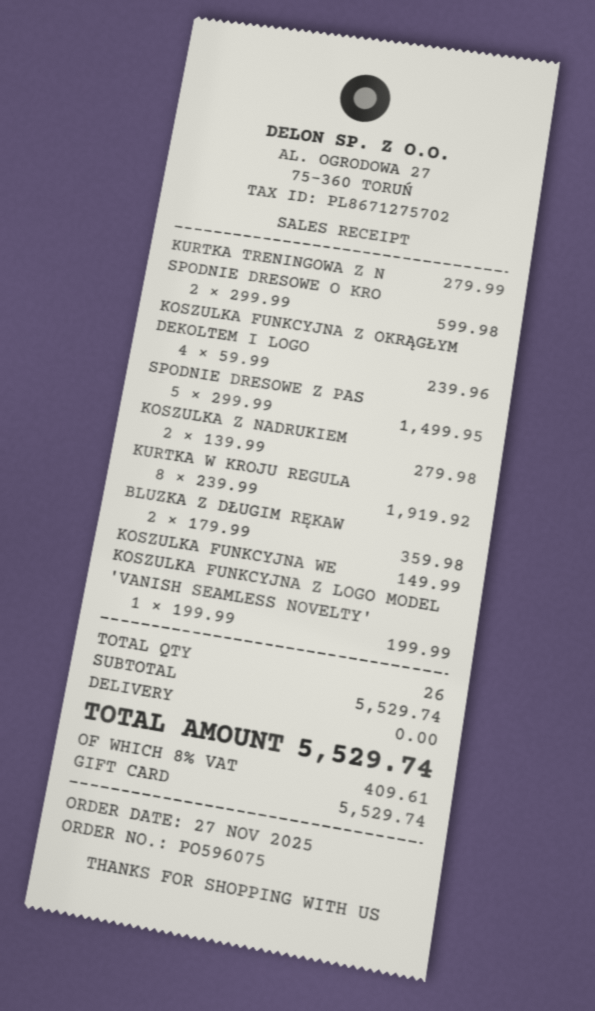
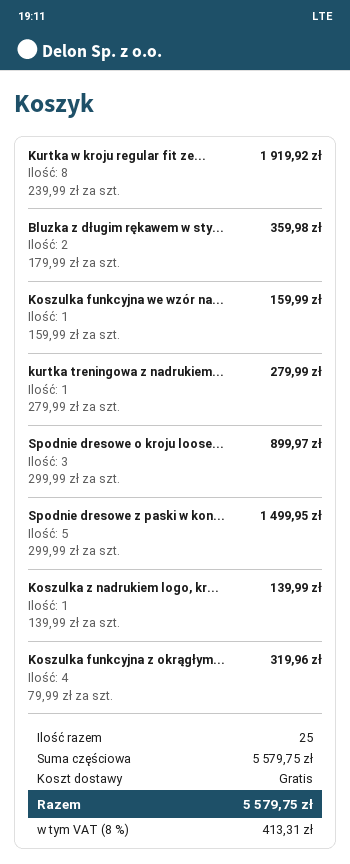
SPODNIE DRESOWE O KRO: 2 x 299.99 = 599.98 -> 3 x 299.99 = 899.97
KOSZULKA FUNKCYJNA Z OKRĄGŁYM DEKOLTEM I LOGO: 4 x 59.99 = 239.96 -> 4 x 79.99 = 319.96
KOSZULKA Z NADRUKIEM: 2 x 139.99 = 279.98 -> 1 x 139.99 = 139.99
KOSZULKA FUNKCYJNA WE: 1 x 149.99 = 149.99 -> 1 x 159.99 = 159.99
KOSZULKA FUNKCYJNA Z LOGO MODEL 'VANISH SEAMLESS NOVELTY': 1 x 199.99 = 199.99 -> none
total quantity: 26 -> 25
subtotal: 5529.74 -> 5579.75
tax: 8% = 409.61 -> 8% = 413.31
total: 5529.74 -> 5579.75

